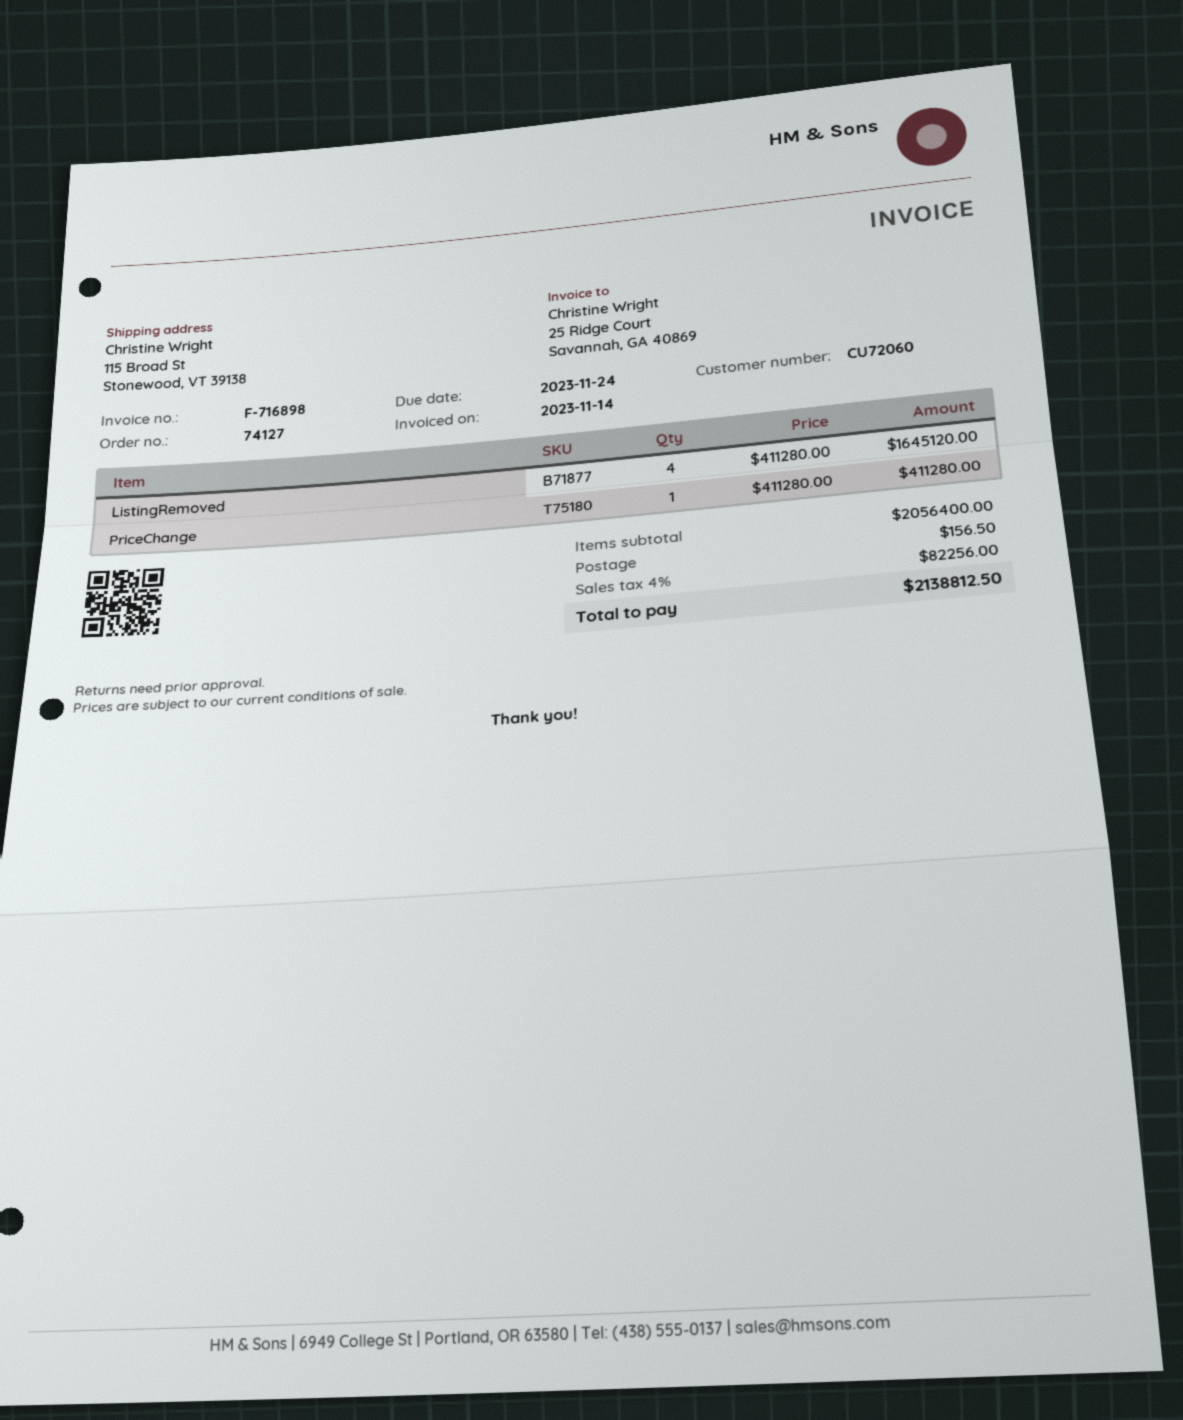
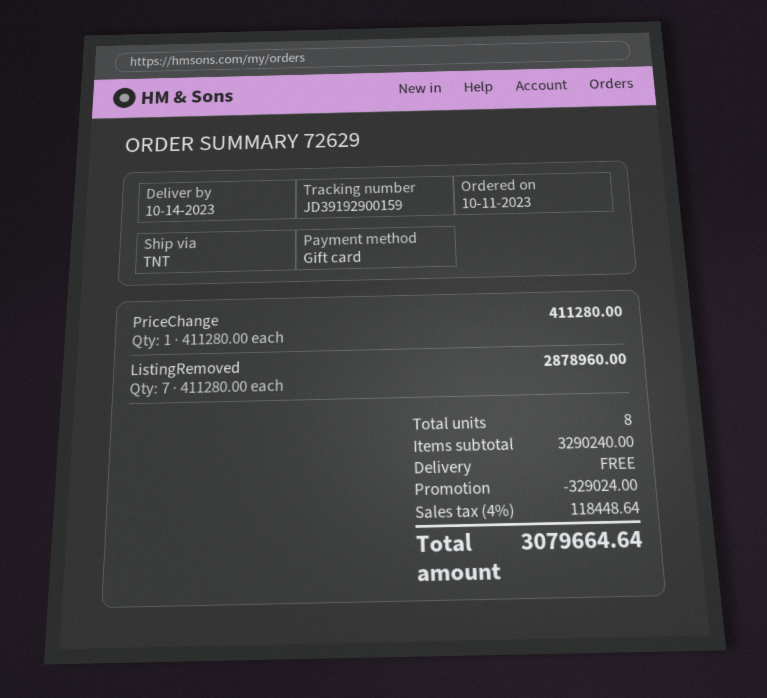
order number: 74127 -> 72629
ListingRemoved: 4 x 411280.00 = 1645120.00 -> 7 x 411280.00 = 2878960.00
subtotal: 2056400.00 -> 3290240.00
discount: none -> 329024.00
shipping: 156.50 -> 0.00
tax: 4% = 82256.00 -> 4% = 118448.64
total: 2138812.50 -> 3079664.64

